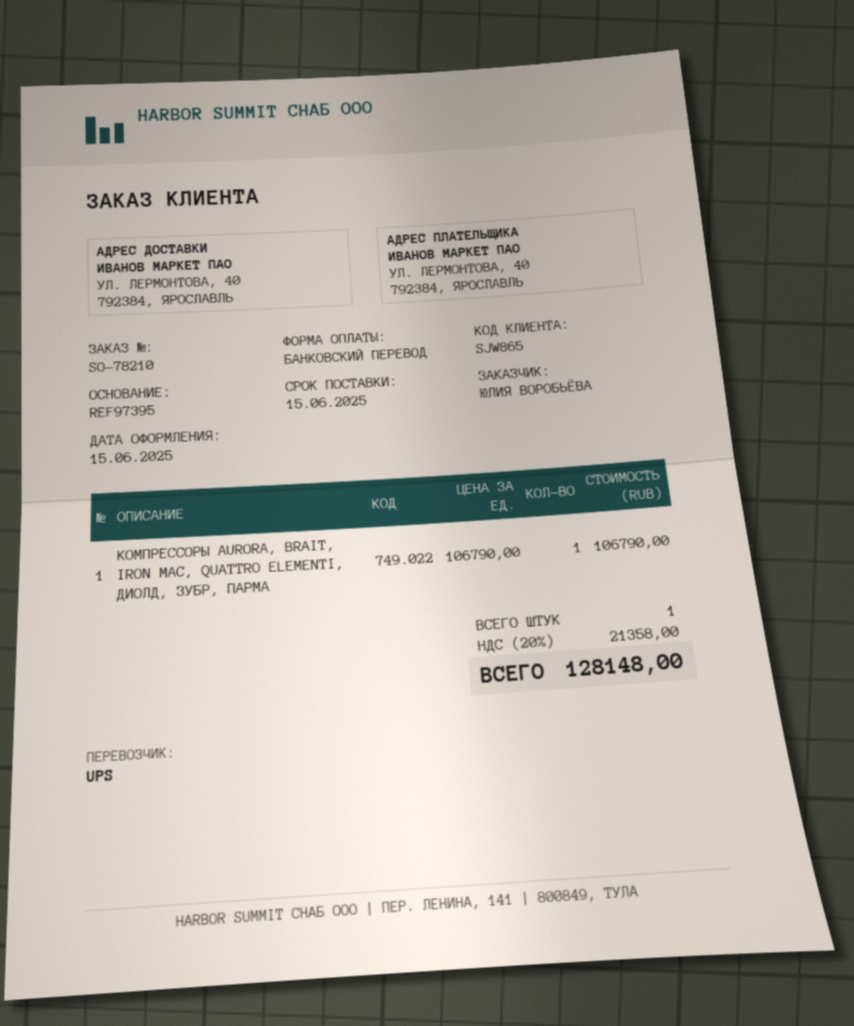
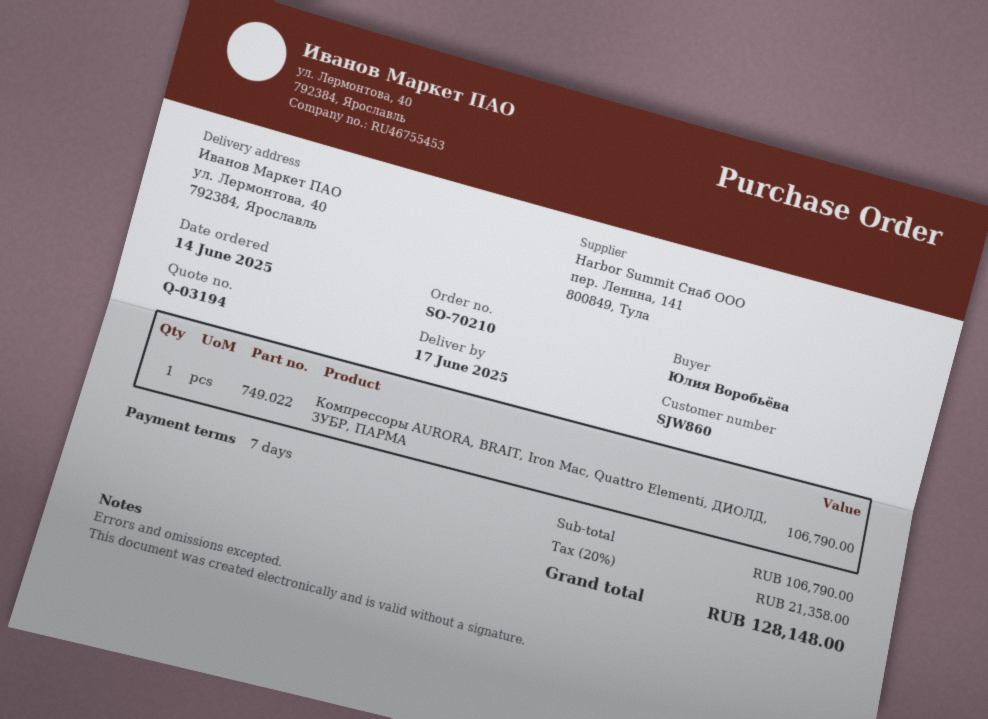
order number: SO-78210 -> SO-70210
order date: 2025-06-15 -> 2025-06-14
delivery date: 2025-06-15 -> 2025-06-17
customer number: SJW865 -> SJW860

